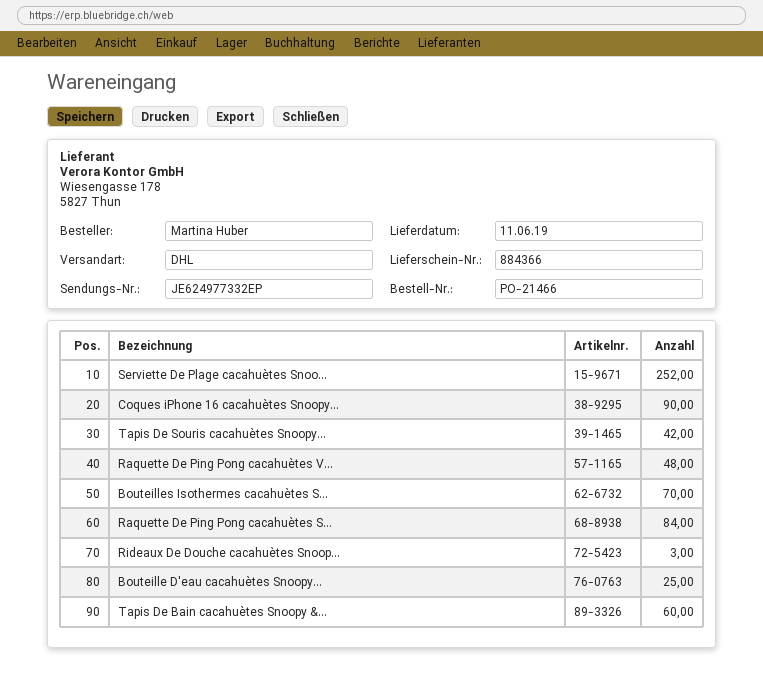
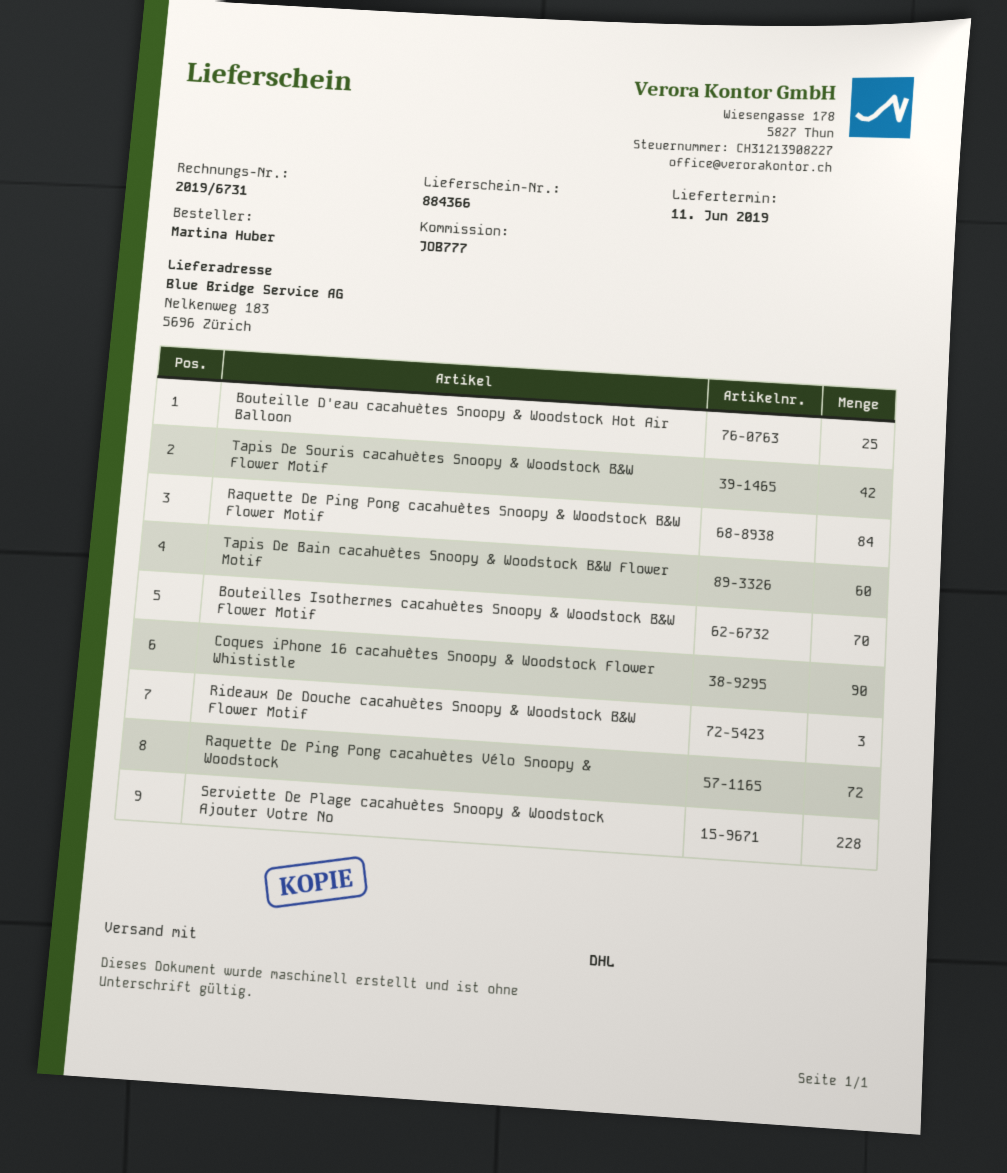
Serviette De Plage cacahuètes Snoo...: 252 -> 228
Raquette De Ping Pong cacahuètes V...: 48 -> 72

